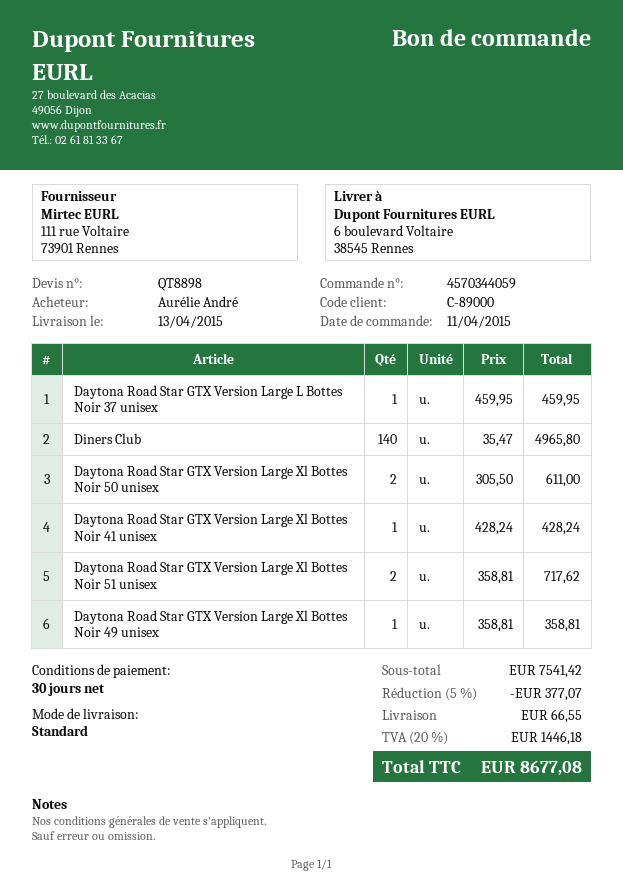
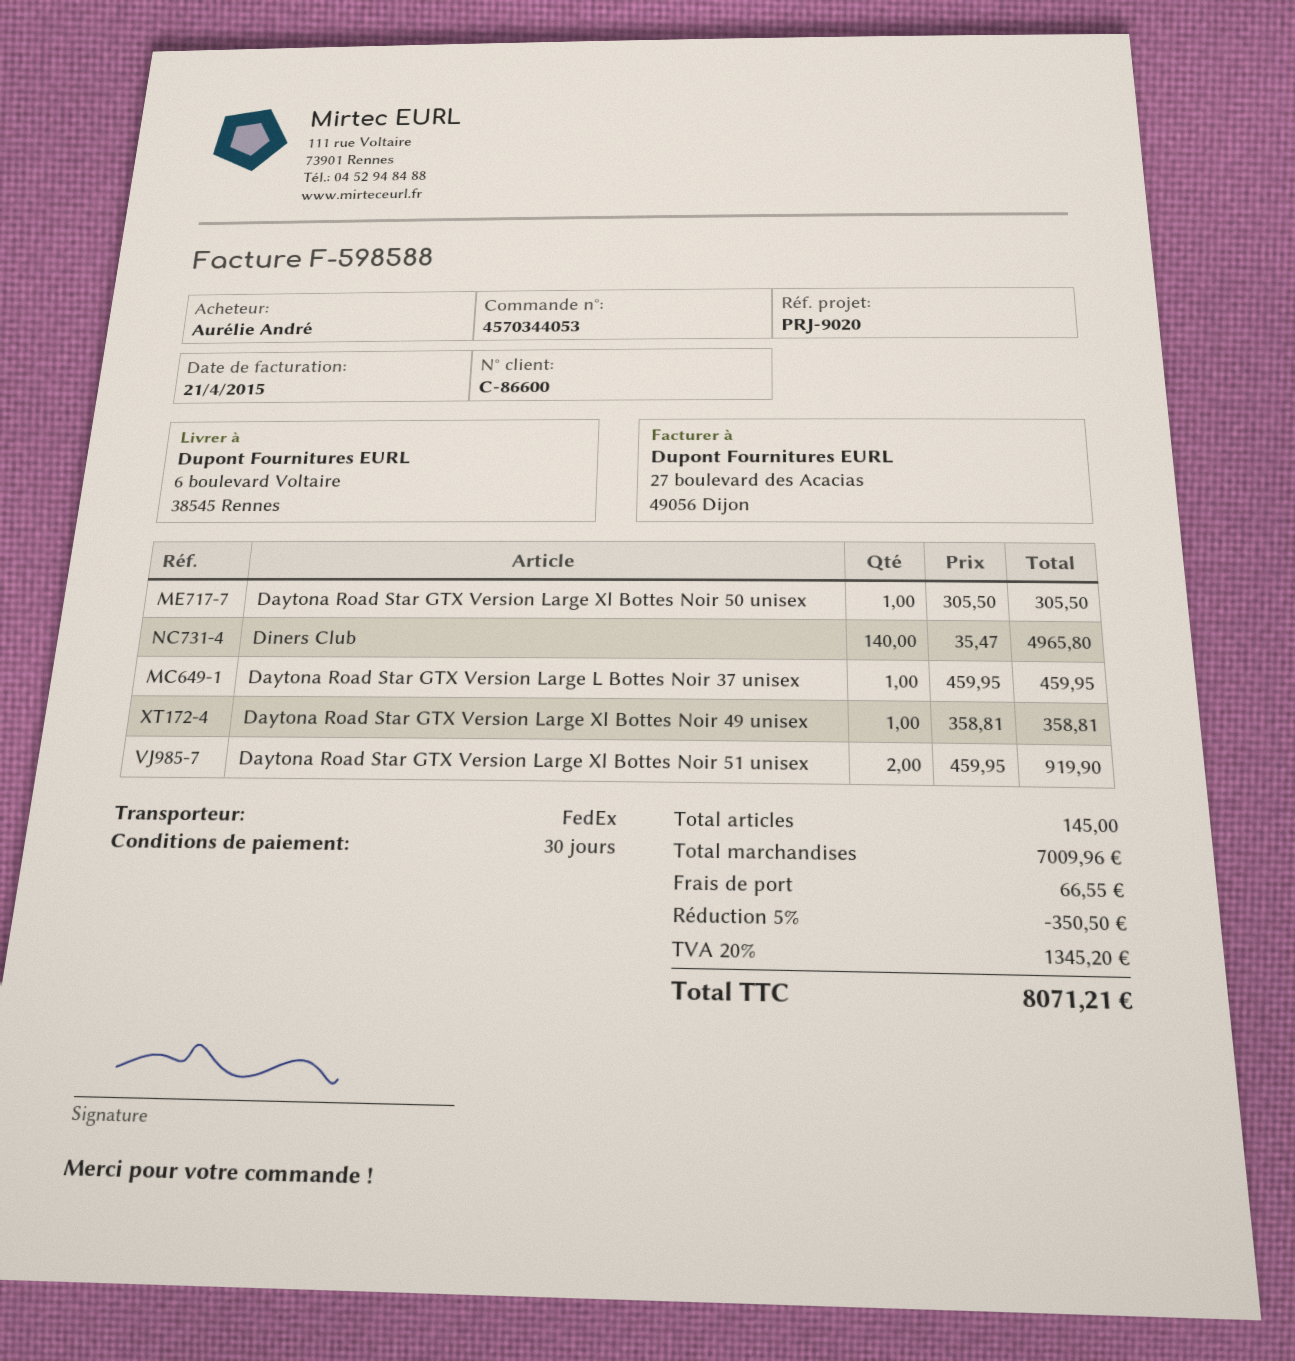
order number: 4570344059 -> 4570344053
customer number: C-89000 -> C-86600
shipping method: standard -> FedEx
Daytona Road Star GTX Version Large Xl Bottes Noir 50 unisex: 2 x 305.50 = 611.00 -> 1 x 305.50 = 305.50
Daytona Road Star GTX Version Large Xl Bottes Noir 41 unisex: 1 x 428.24 = 428.24 -> none
Daytona Road Star GTX Version Large Xl Bottes Noir 51 unisex: 2 x 358.81 = 717.62 -> 2 x 459.95 = 919.90
subtotal: 7541.42 -> 7009.96
discount: 5% = 377.07 -> 5% = 350.50
tax: 20% = 1446.18 -> 20% = 1345.20
total: 8677.08 -> 8071.21

